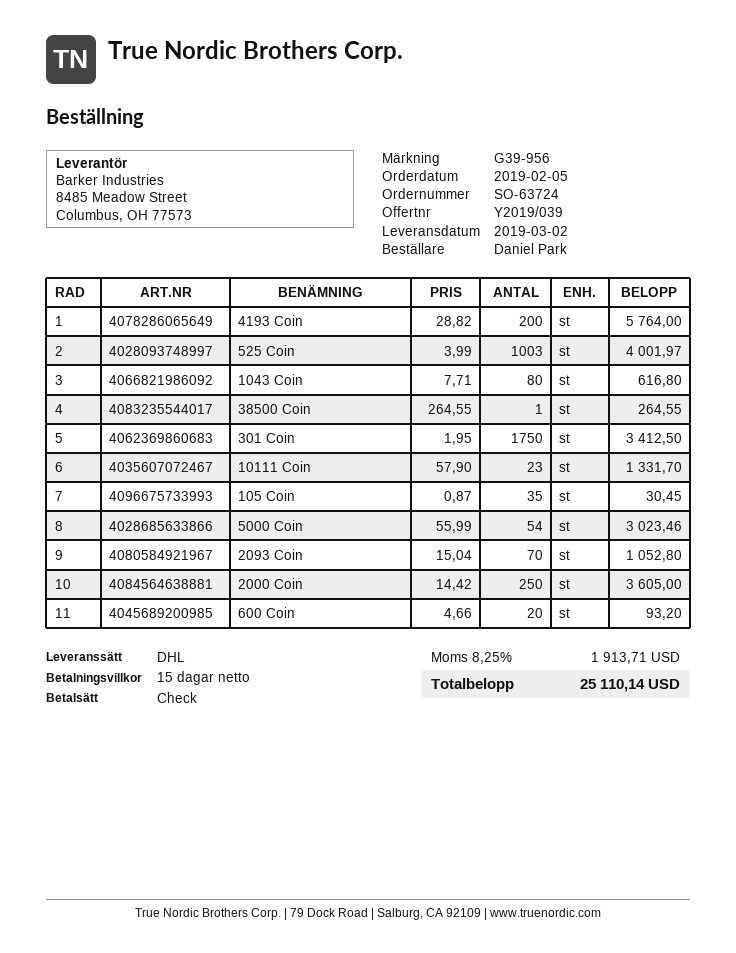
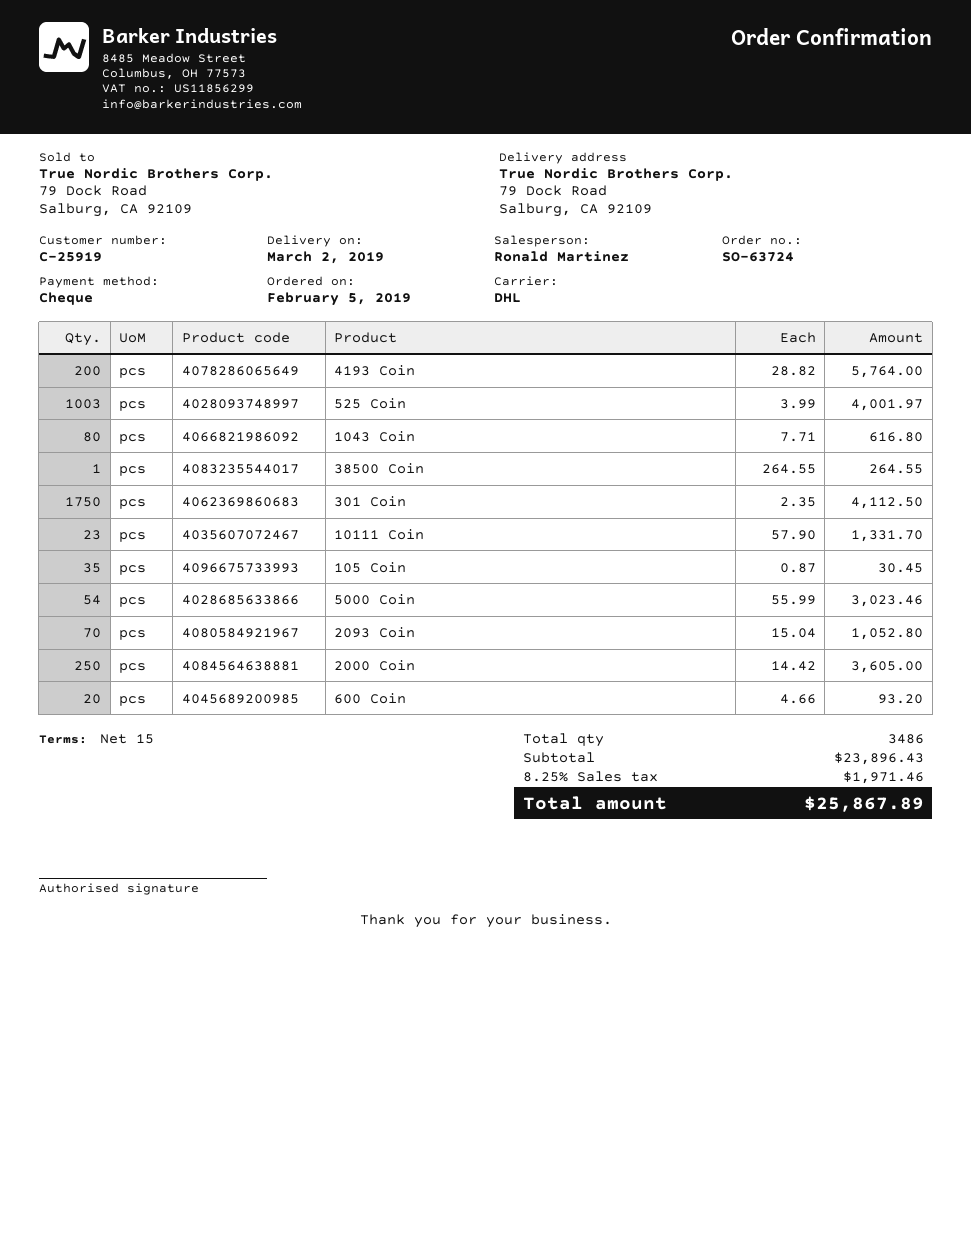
301 Coin: 1750 x 1.95 = 3412.50 -> 1750 x 2.35 = 4112.50
tax: 8.25% = 1913.71 -> 8.25% = 1971.46
total: 25110.14 -> 25867.89

